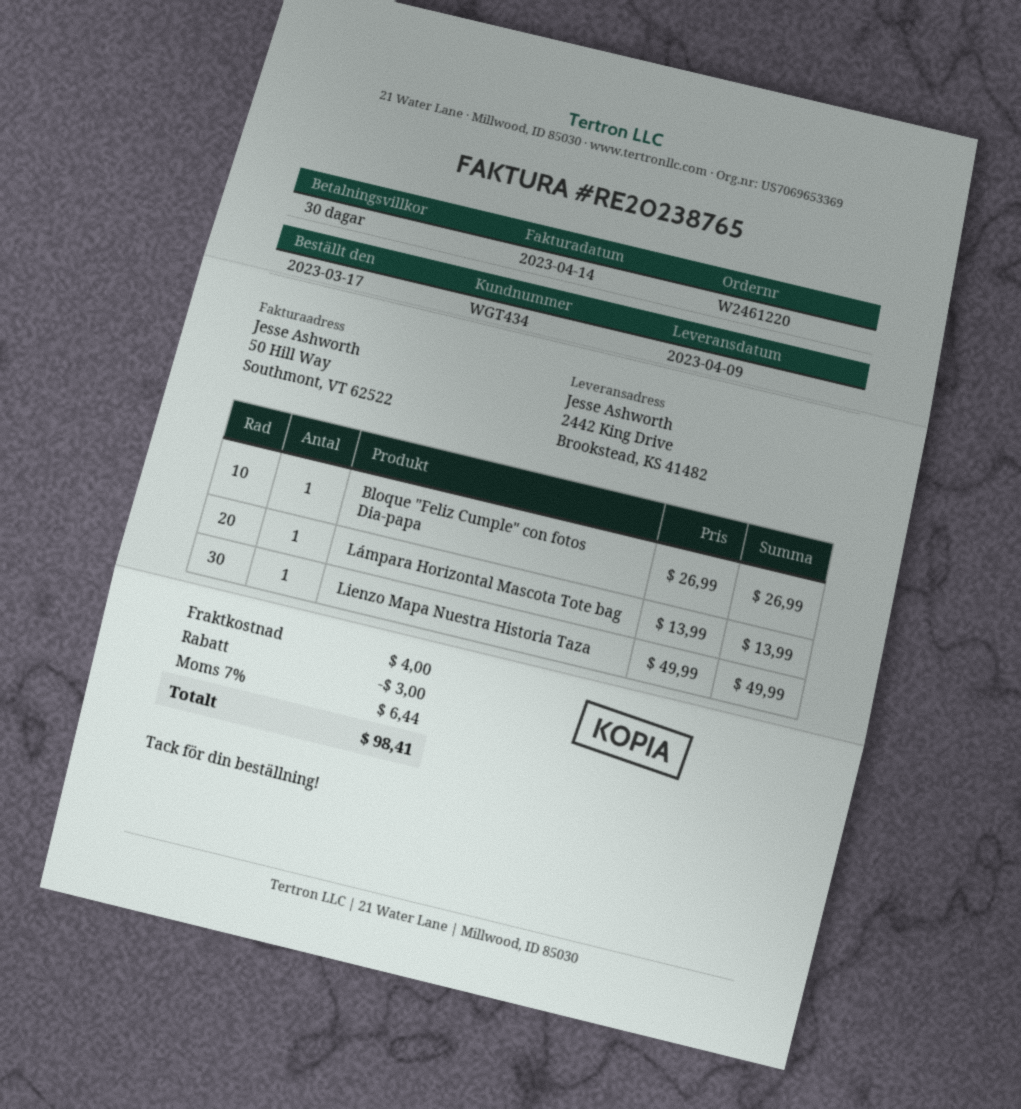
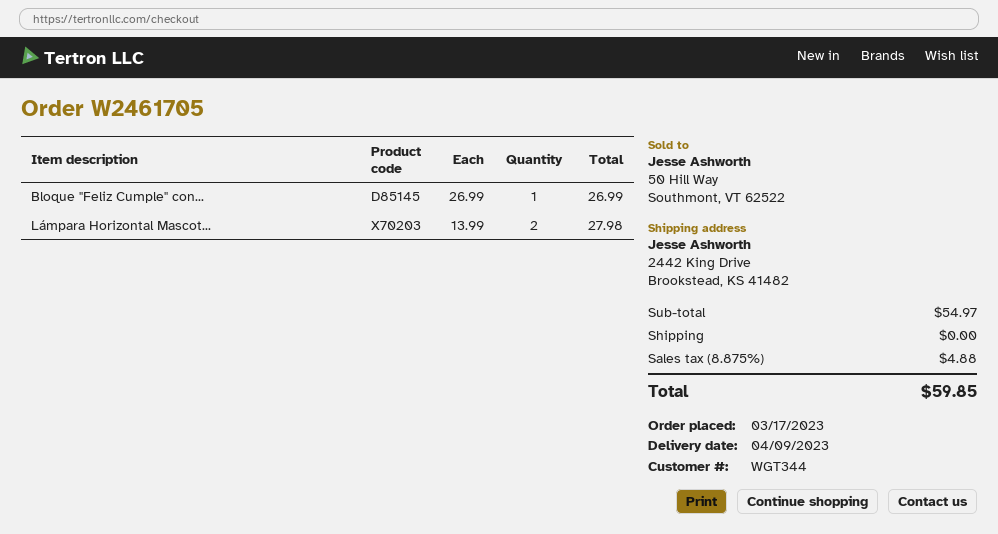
order number: W2461220 -> W2461705
customer number: WGT434 -> WGT344
Lámpara Horizontal Mascota Tote bag: 1 x 13.99 = 13.99 -> 2 x 13.99 = 27.98
Lienzo Mapa Nuestra Historia Taza: 1 x 49.99 = 49.99 -> none
discount: 3.00 -> none
shipping: 4.00 -> 0.00
tax: 7% = 6.44 -> 8.875% = 4.88
total: 98.41 -> 59.85

